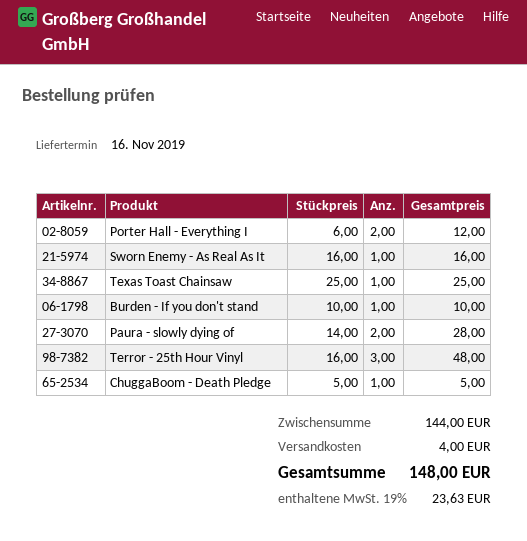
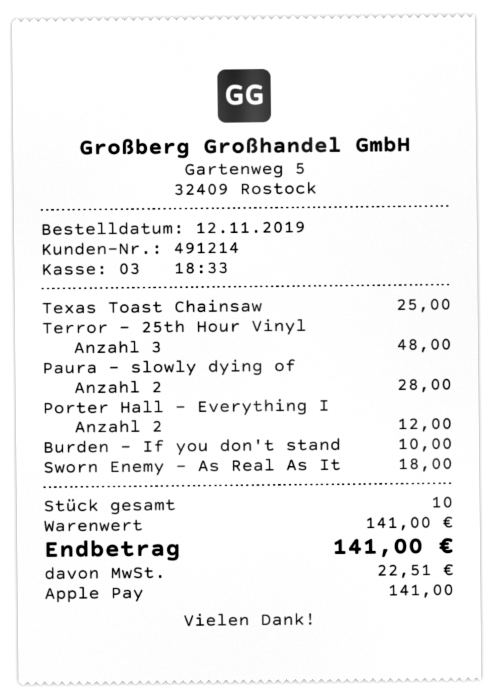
Sworn Enemy - As Real As It: 1 for 16.00 -> 1 for 18.00
ChuggaBoom - Death Pledge: 1 for 5.00 -> none
subtotal: 144.00 -> 141.00
shipping: 4.00 -> none
tax: 23.63 -> 22.51
total: 148.00 -> 141.00

